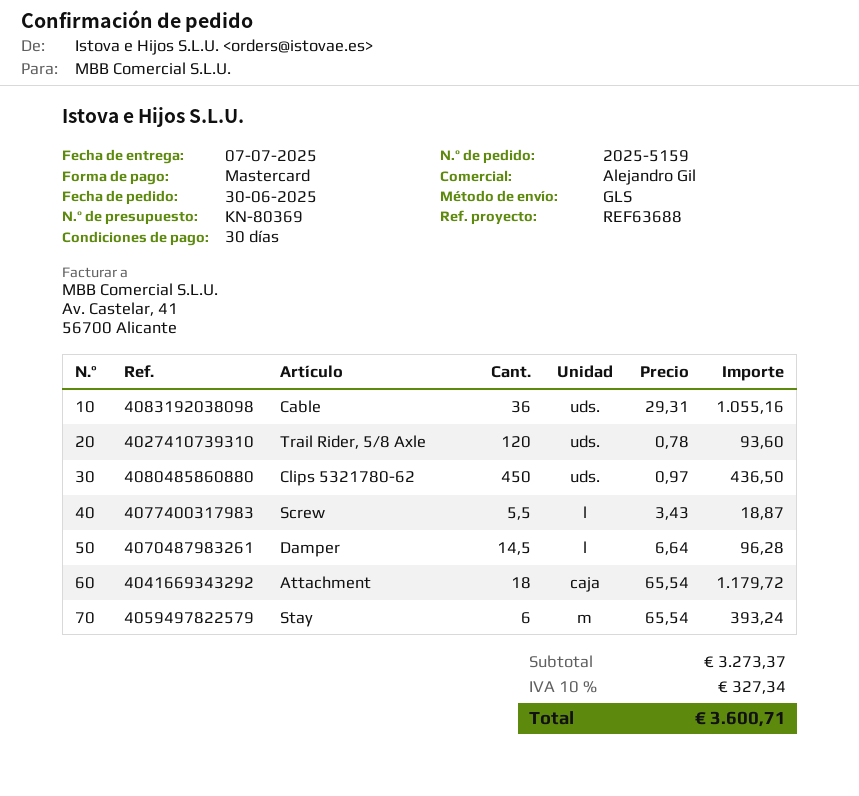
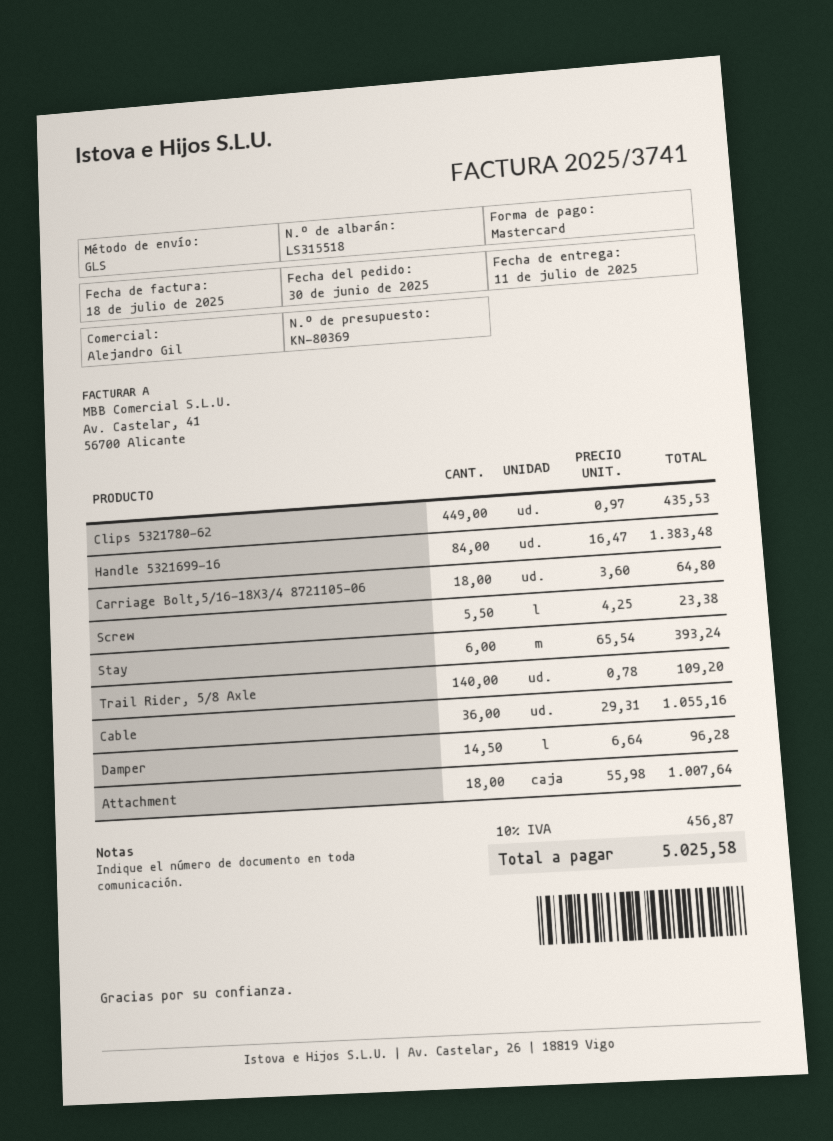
delivery date: 2025-07-07 -> 2025-07-11
Trail Rider, 5/8 Axle: 120 x 0.78 = 93.60 -> 140 x 0.78 = 109.20
Clips 5321780-62: 450 x 0.97 = 436.50 -> 449 x 0.97 = 435.53
Screw: 5.5 x 3.43 = 18.87 -> 5.5 x 4.25 = 23.38
Attachment: 18 x 65.54 = 1179.72 -> 18 x 55.98 = 1007.64
Handle 5321699-16: none -> 84 x 16.47 = 1383.48
Carriage Bolt,5/16-18X3/4 8721105-06: none -> 18 x 3.60 = 64.80
tax: 10% = 327.34 -> 10% = 456.87
total: 3600.71 -> 5025.58

